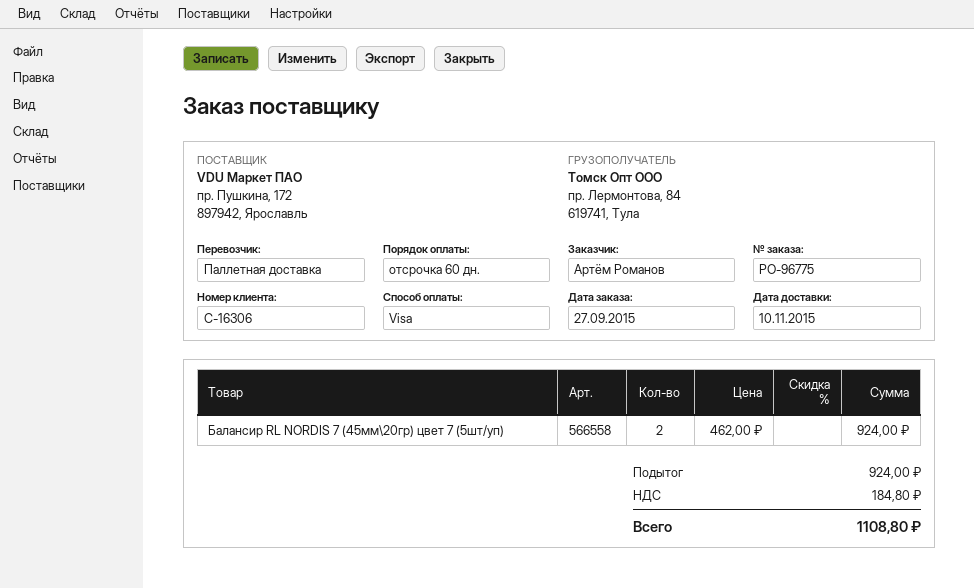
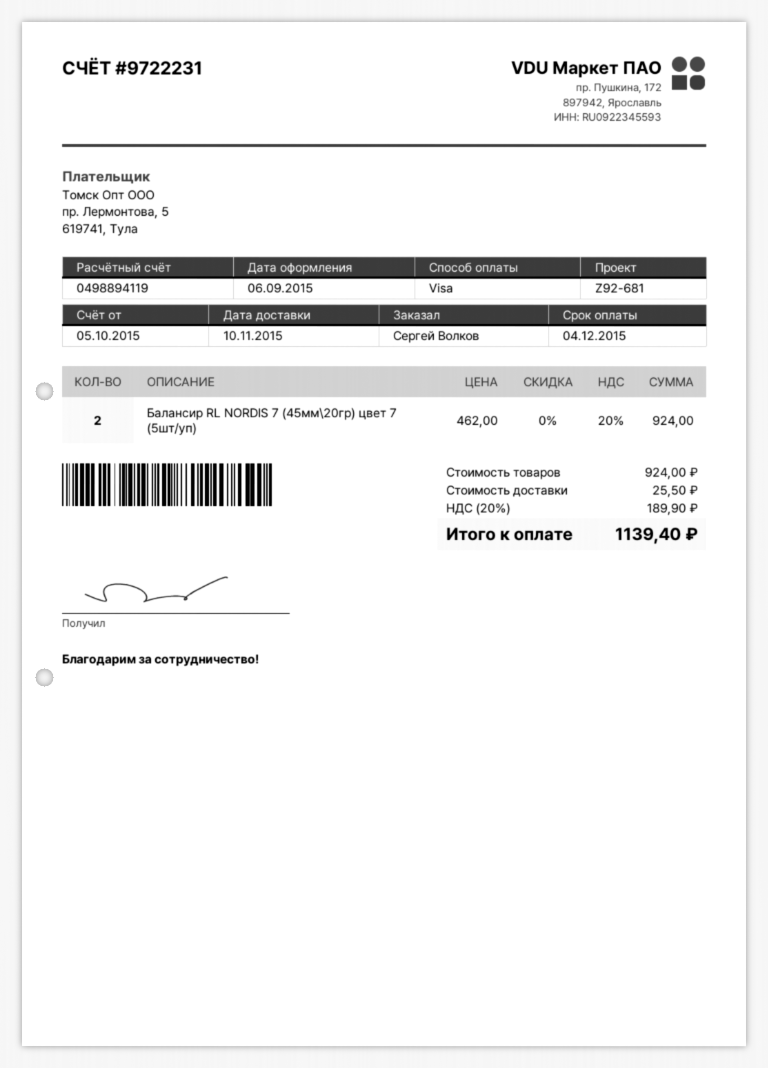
order date: 2015-09-27 -> 2015-09-06
ordered by: Артём Романов -> Сергей Волков
shipping: none -> 25.50
tax: 184.80 -> 189.90
total: 1108.80 -> 1139.40

